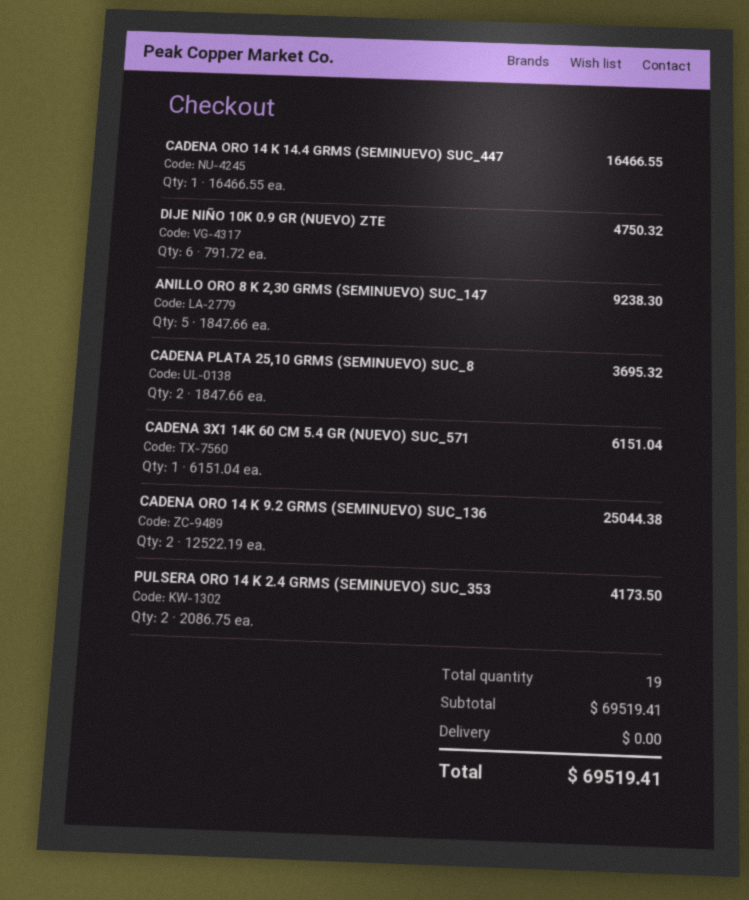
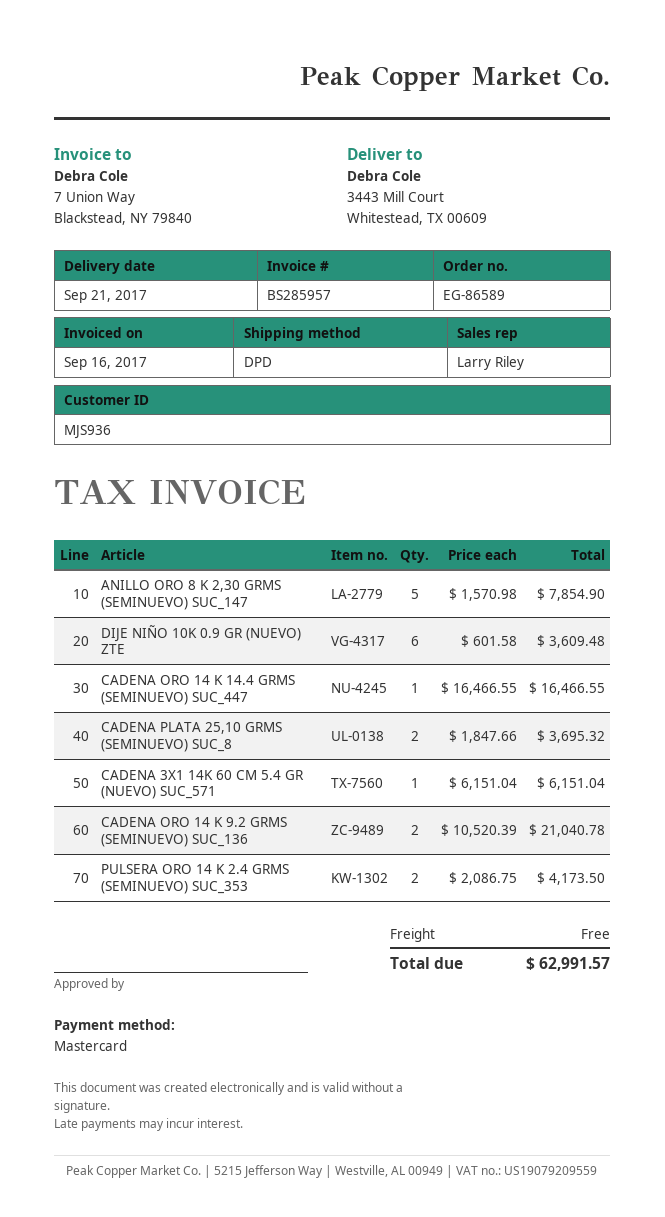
DIJE NIÑO 10K 0.9 GR (NUEVO) ZTE: 6 x 791.72 = 4750.32 -> 6 x 601.58 = 3609.48
ANILLO ORO 8 K 2,30 GRMS (SEMINUEVO) SUC_147: 5 x 1847.66 = 9238.30 -> 5 x 1570.98 = 7854.90
CADENA ORO 14 K 9.2 GRMS (SEMINUEVO) SUC_136: 2 x 12522.19 = 25044.38 -> 2 x 10520.39 = 21040.78
total: 69519.41 -> 62991.57

